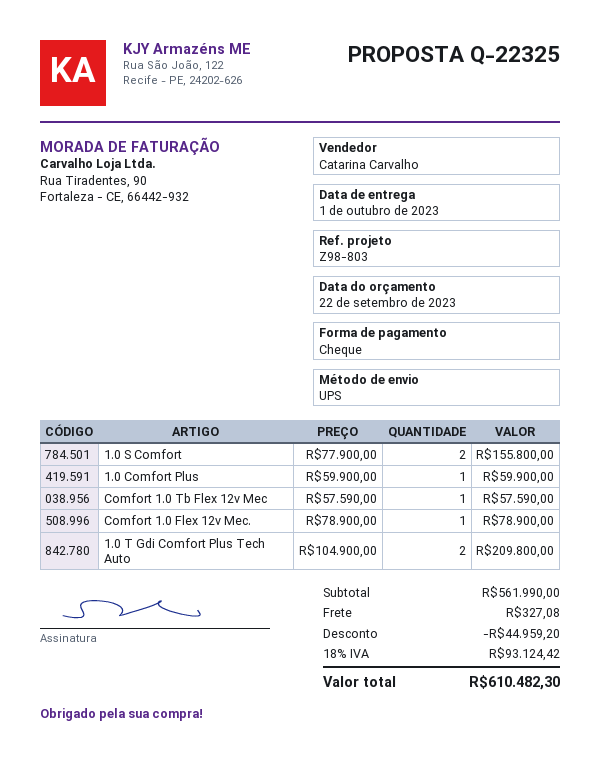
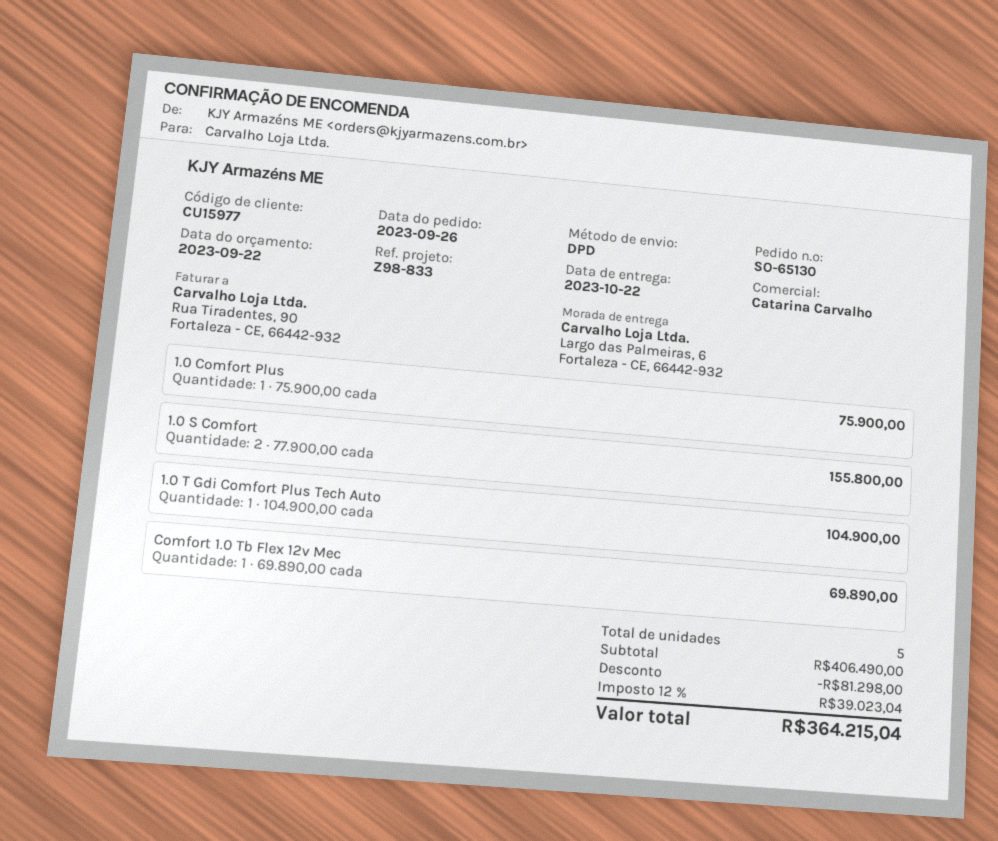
delivery date: 2023-10-01 -> 2023-10-22
reference: Z98-803 -> Z98-833
shipping method: UPS -> DPD
1.0 Comfort Plus: 1 x 59900.00 = 59900.00 -> 1 x 75900.00 = 75900.00
Comfort 1.0 Tb Flex 12v Mec: 1 x 57590.00 = 57590.00 -> 1 x 69890.00 = 69890.00
Comfort 1.0 Flex 12v Mec.: 1 x 78900.00 = 78900.00 -> none
1.0 T Gdi Comfort Plus Tech Auto: 2 x 104900.00 = 209800.00 -> 1 x 104900.00 = 104900.00
subtotal: 561990.00 -> 406490.00
discount: 44959.20 -> 81298.00
shipping: 327.08 -> none
tax: 18% = 93124.42 -> 12% = 39023.04
total: 610482.30 -> 364215.04

